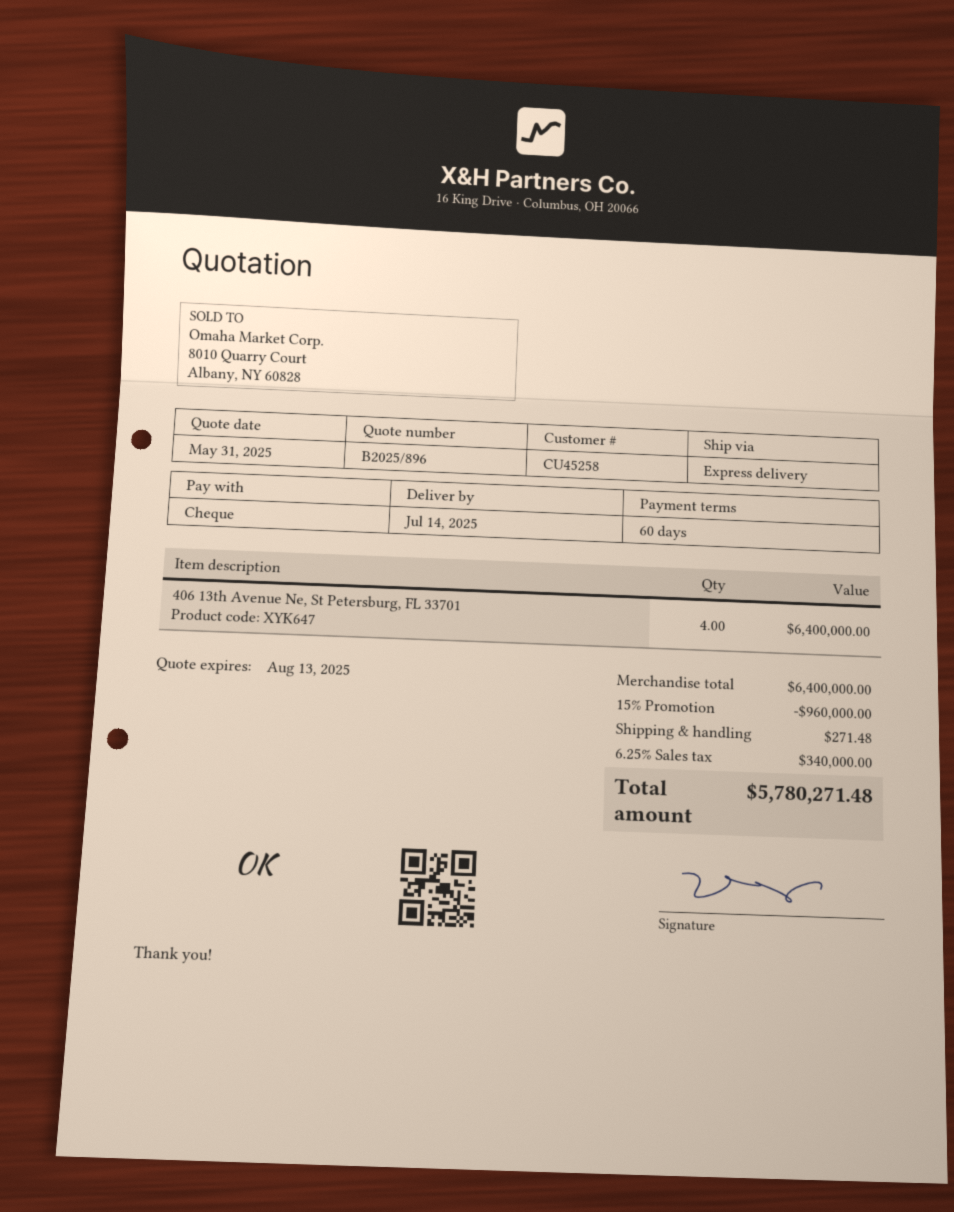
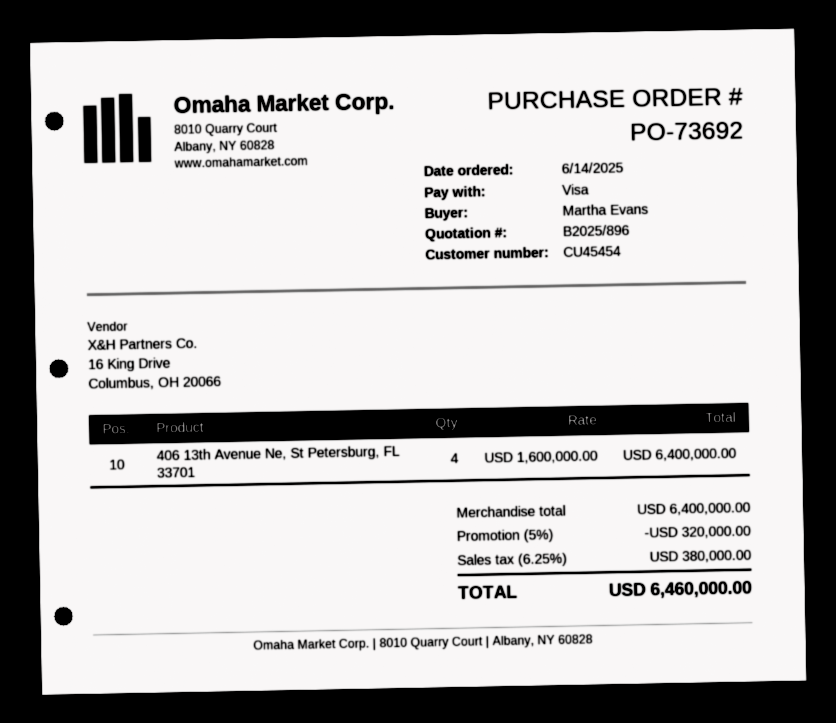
customer number: CU45258 -> CU45454
payment method: cheque -> Visa
discount: 15% = 960000.00 -> 5% = 320000.00
shipping: 271.48 -> none
tax: 6.25% = 340000.00 -> 6.25% = 380000.00
total: 5780271.48 -> 6460000.00

